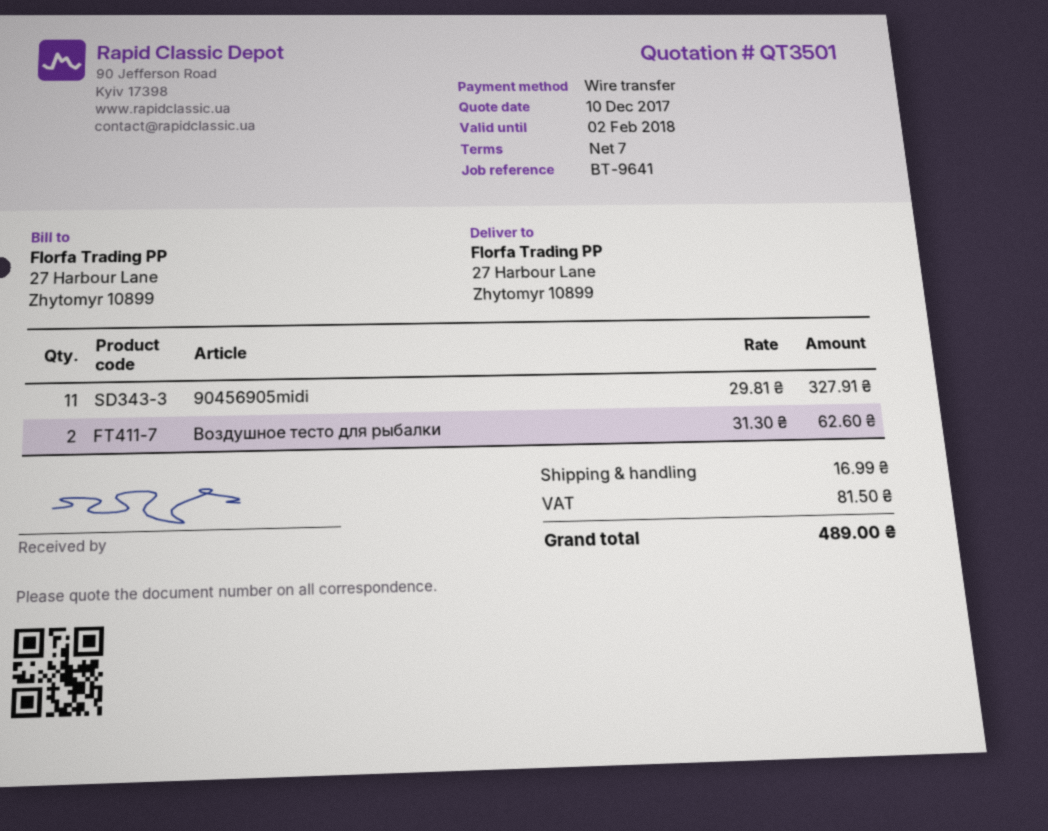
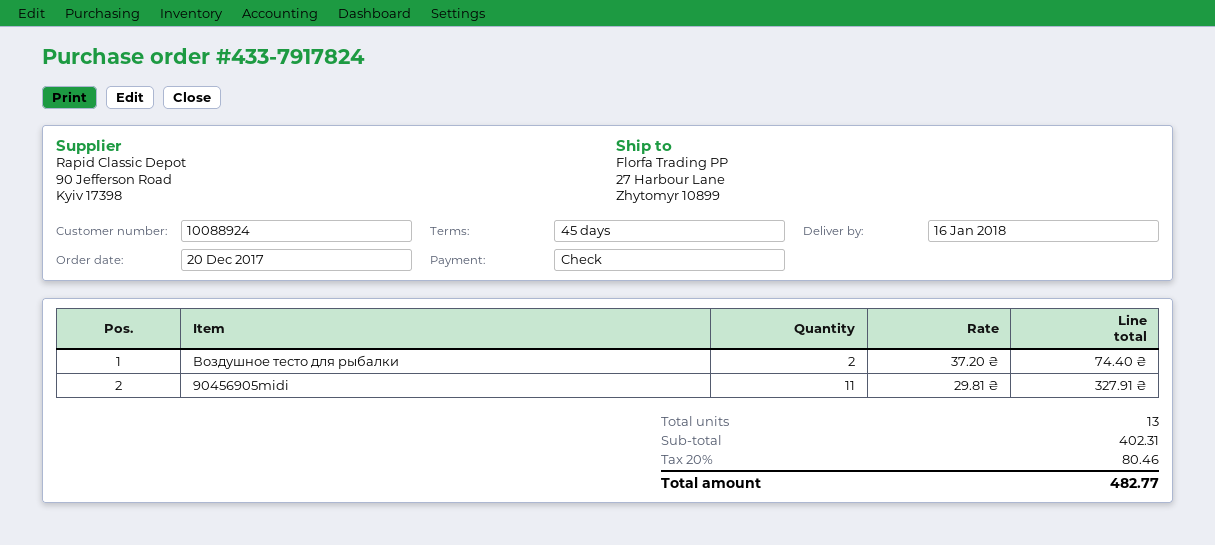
payment terms: 7 days -> 45 days
payment method: bank transfer -> cheque
Воздушное тесто для рыбалки: 2 x 31.30 = 62.60 -> 2 x 37.20 = 74.40
shipping: 16.99 -> none
tax: 81.50 -> 80.46
total: 489.00 -> 482.77

